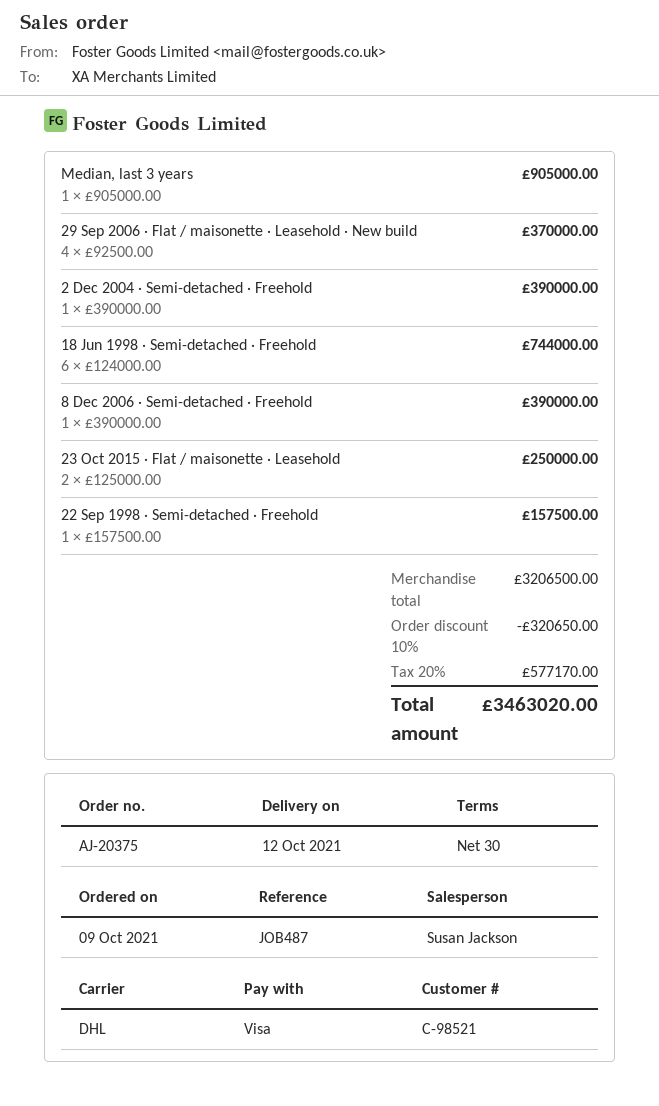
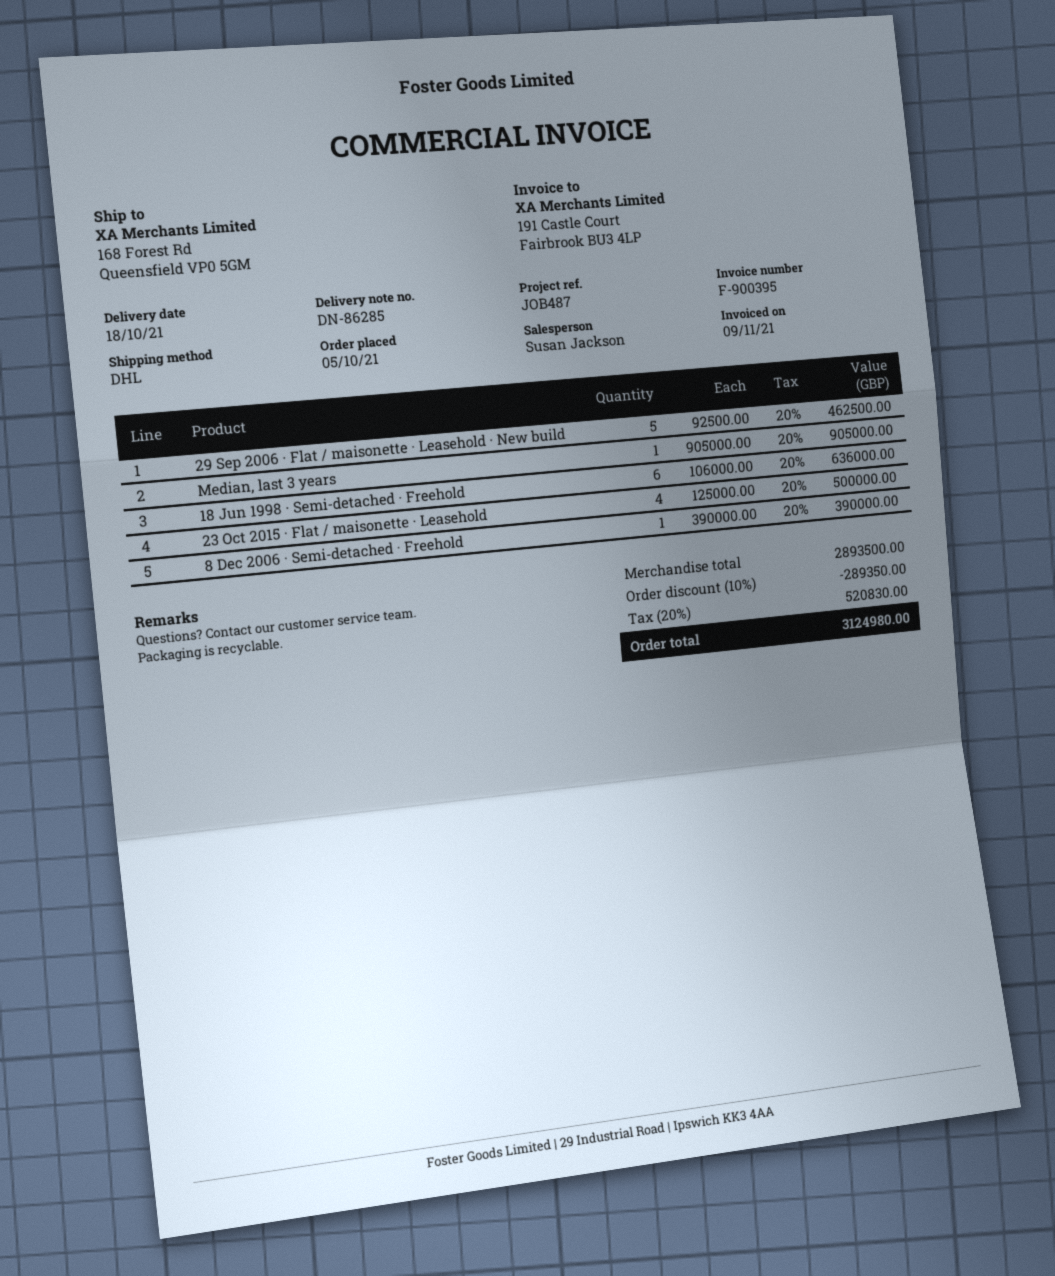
order date: 2021-10-09 -> 2021-10-05
delivery date: 2021-10-12 -> 2021-10-18
29 Sep 2006 · Flat / maisonette · Leasehold · New build: 4 x 92500.00 = 370000.00 -> 5 x 92500.00 = 462500.00
2 Dec 2004 · Semi-detached · Freehold: 1 x 390000.00 = 390000.00 -> none
18 Jun 1998 · Semi-detached · Freehold: 6 x 124000.00 = 744000.00 -> 6 x 106000.00 = 636000.00
23 Oct 2015 · Flat / maisonette · Leasehold: 2 x 125000.00 = 250000.00 -> 4 x 125000.00 = 500000.00
22 Sep 1998 · Semi-detached · Freehold: 1 x 157500.00 = 157500.00 -> none
subtotal: 3206500.00 -> 2893500.00
discount: 10% = 320650.00 -> 10% = 289350.00
tax: 20% = 577170.00 -> 20% = 520830.00
total: 3463020.00 -> 3124980.00

